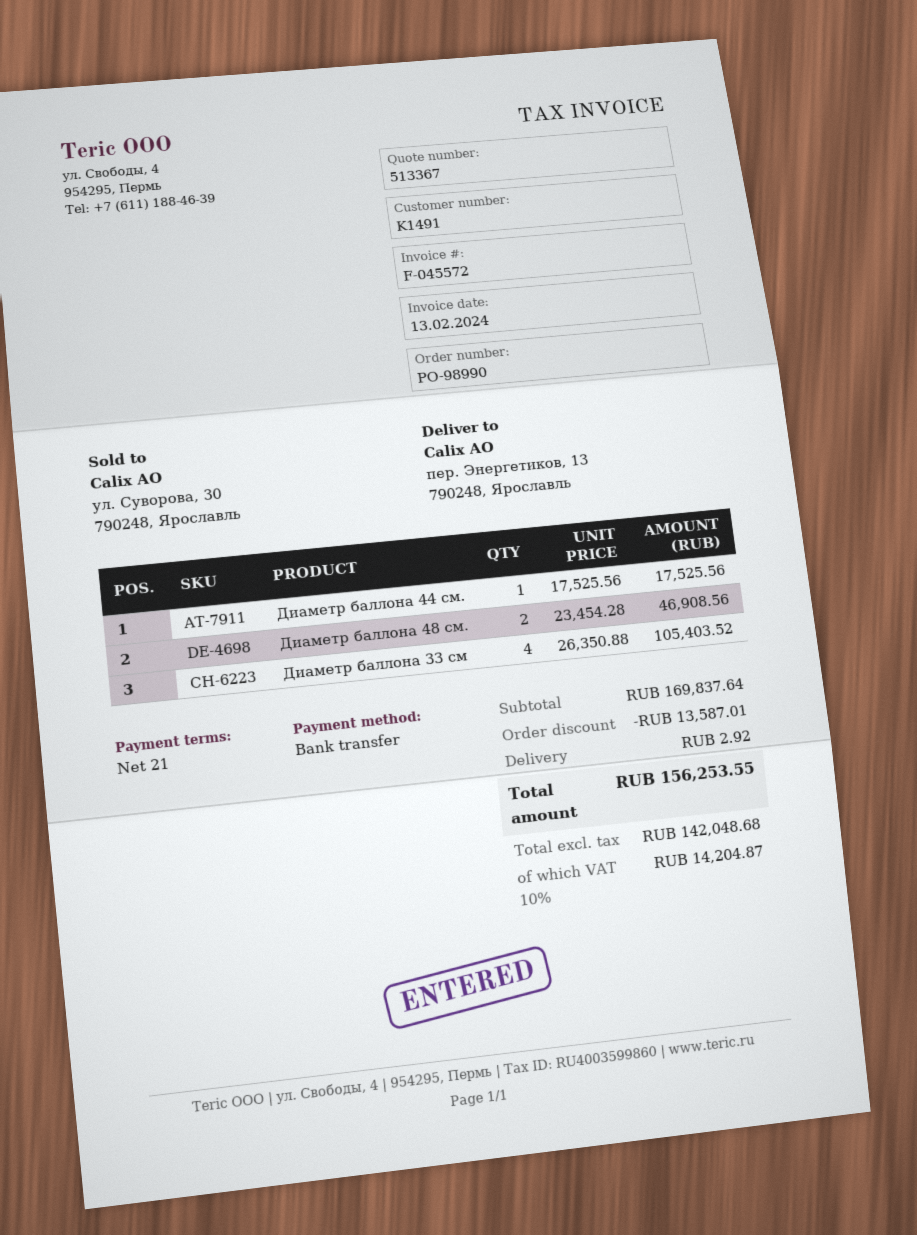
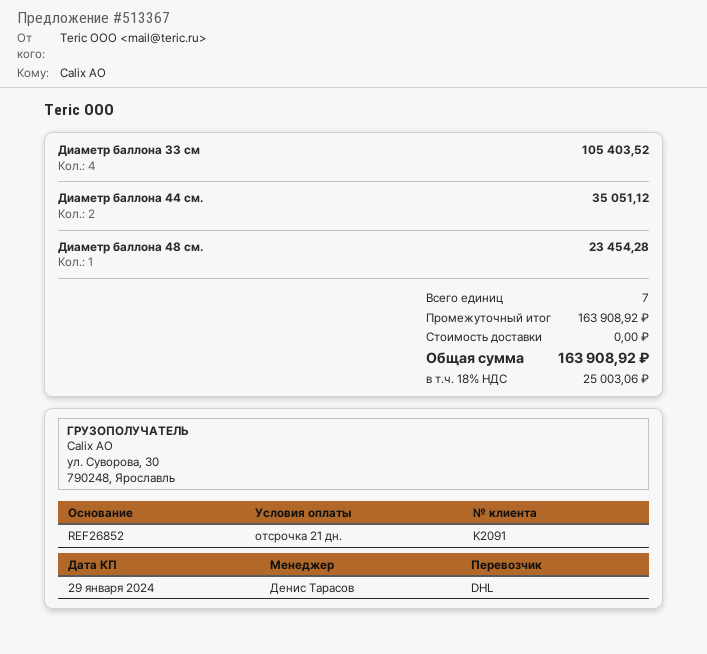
customer number: K1491 -> K2091
ship to: пер. Энергетиков, 13, 790248, Ярославль -> ул. Суворова, 30, 790248, Ярославль
Диаметр баллона 44 см.: 1 for 17525.56 -> 2 for 35051.12
Диаметр баллона 48 см.: 2 for 46908.56 -> 1 for 23454.28
subtotal: 169837.64 -> 163908.92
discount: 13587.01 -> none
shipping: 2.92 -> 0.00
tax: 10% = 14204.87 -> 18% = 25003.06
total: 156253.55 -> 163908.92

